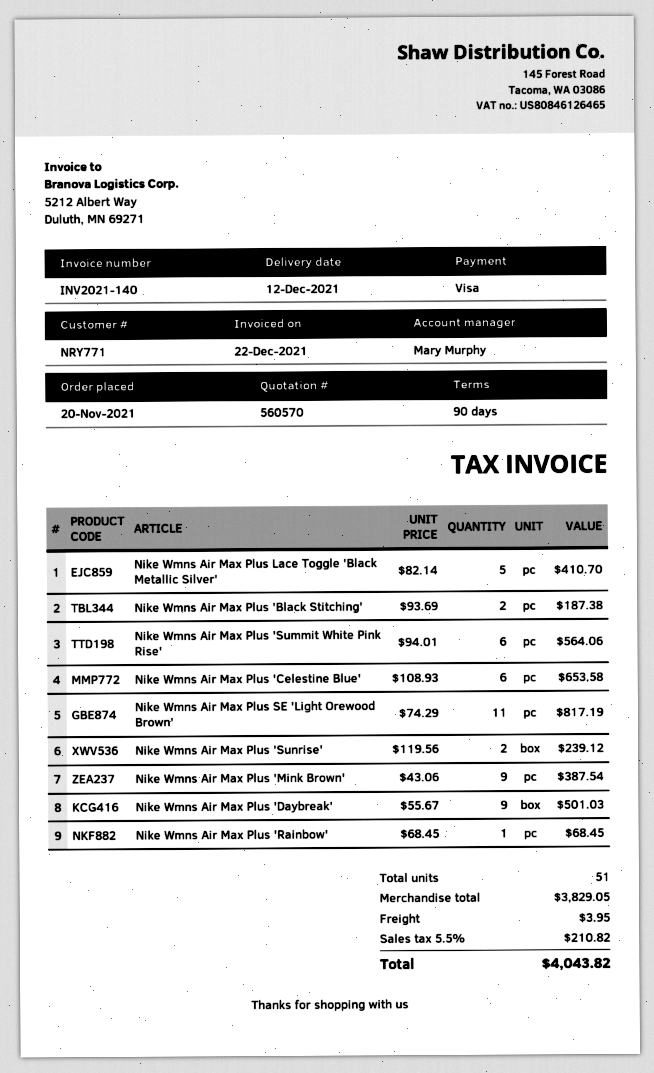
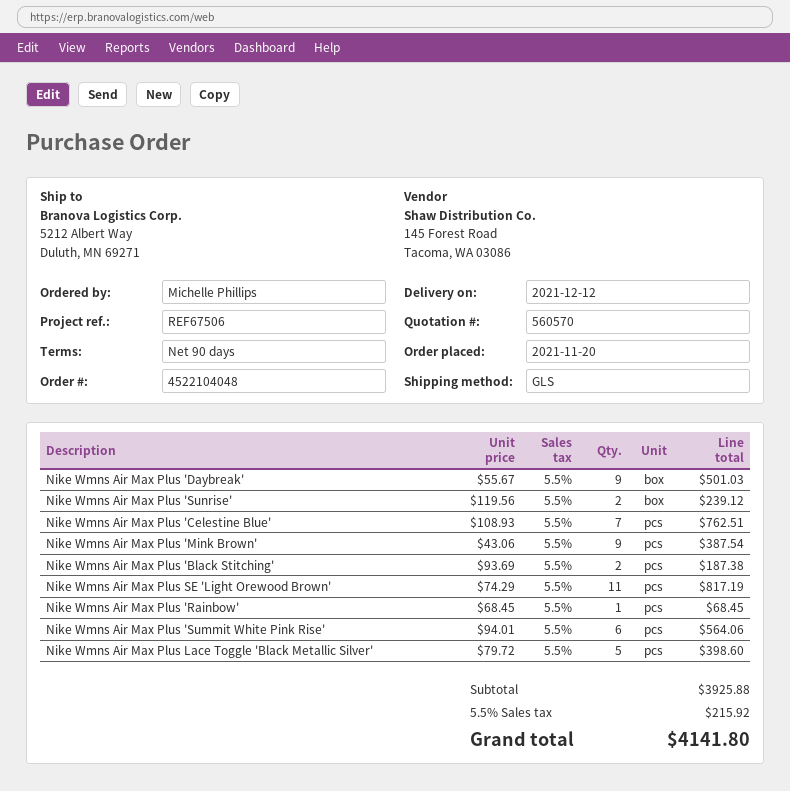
Nike Wmns Air Max Plus Lace Toggle 'Black Metallic Silver': 5 x 82.14 = 410.70 -> 5 x 79.72 = 398.60
Nike Wmns Air Max Plus 'Celestine Blue': 6 x 108.93 = 653.58 -> 7 x 108.93 = 762.51
subtotal: 3829.05 -> 3925.88
shipping: 3.95 -> none
tax: 5.5% = 210.82 -> 5.5% = 215.92
total: 4043.82 -> 4141.80

